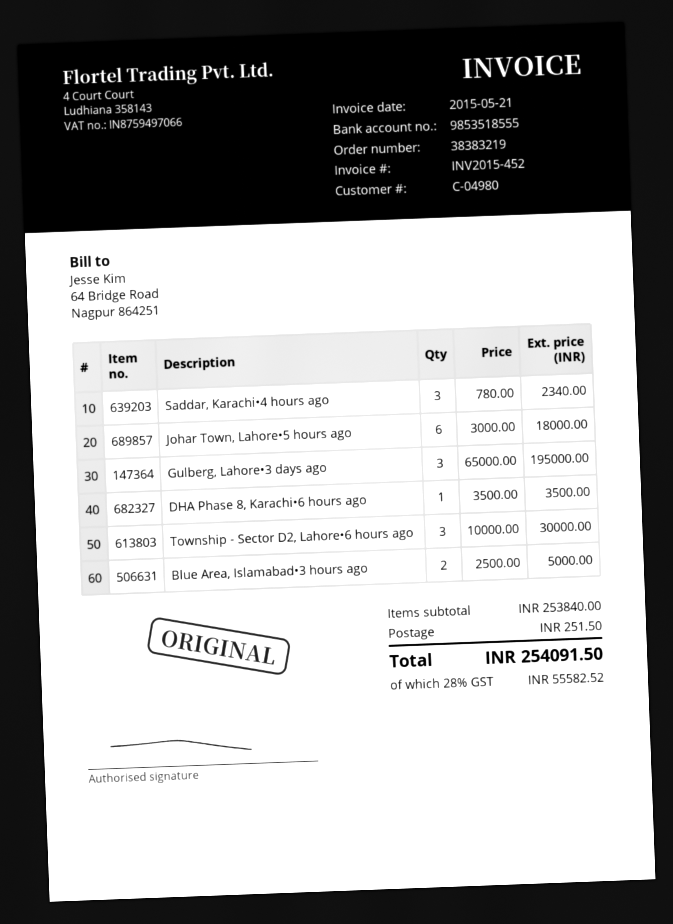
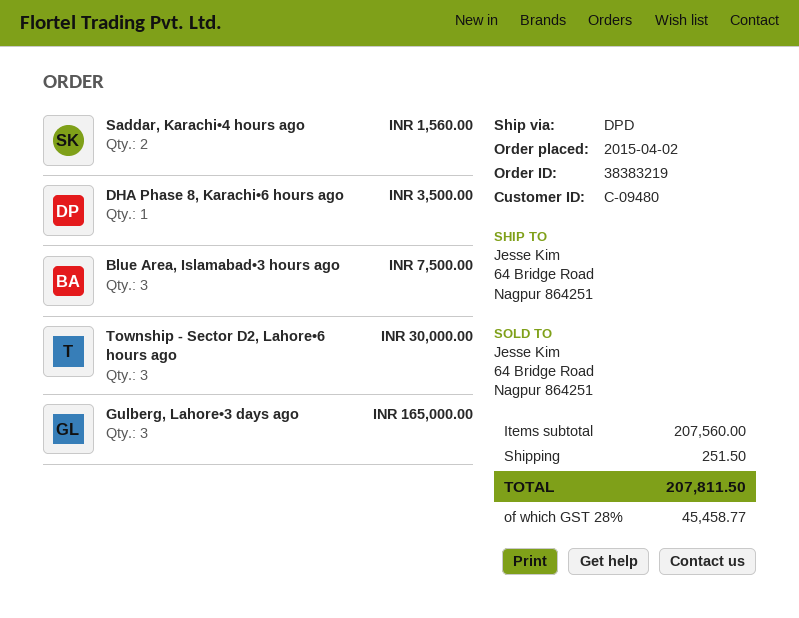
customer number: C-04980 -> C-09480
Saddar, Karachi•4 hours ago: 3 for 2340.00 -> 2 for 1560.00
Johar Town, Lahore•5 hours ago: 6 for 18000.00 -> none
Gulberg, Lahore•3 days ago: 3 for 195000.00 -> 3 for 165000.00
Blue Area, Islamabad•3 hours ago: 2 for 5000.00 -> 3 for 7500.00
subtotal: 253840.00 -> 207560.00
tax: 28% = 55582.52 -> 28% = 45458.77
total: 254091.50 -> 207811.50

